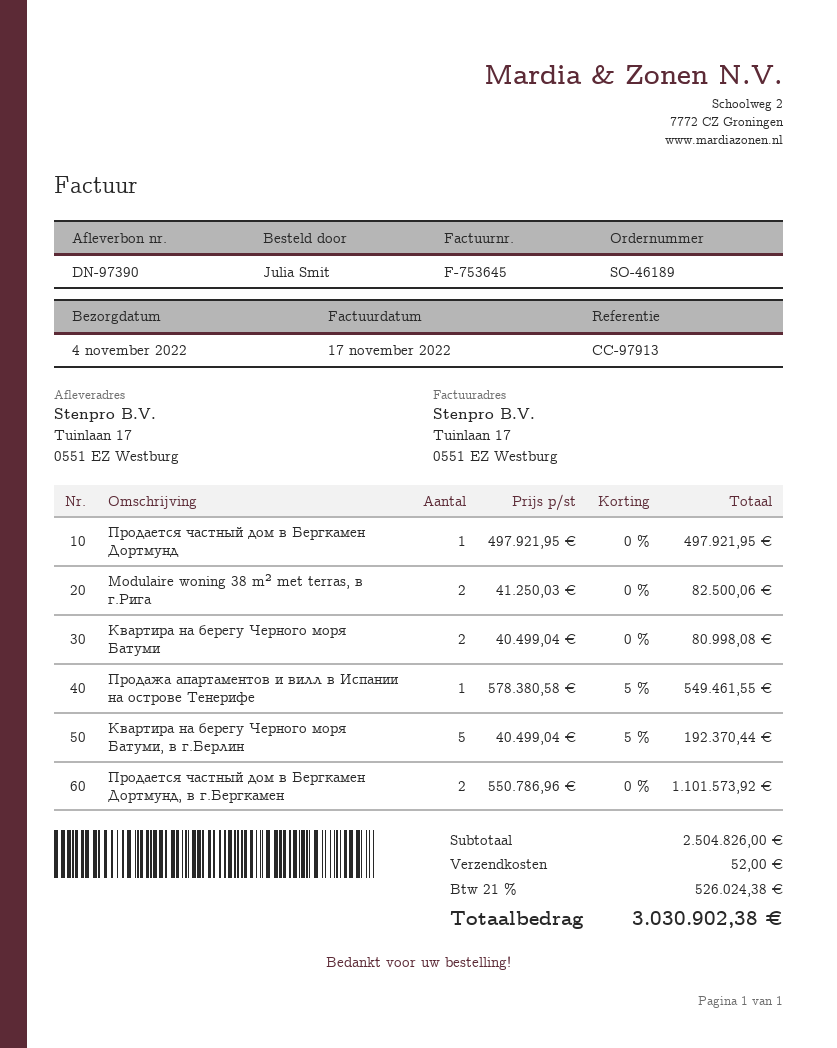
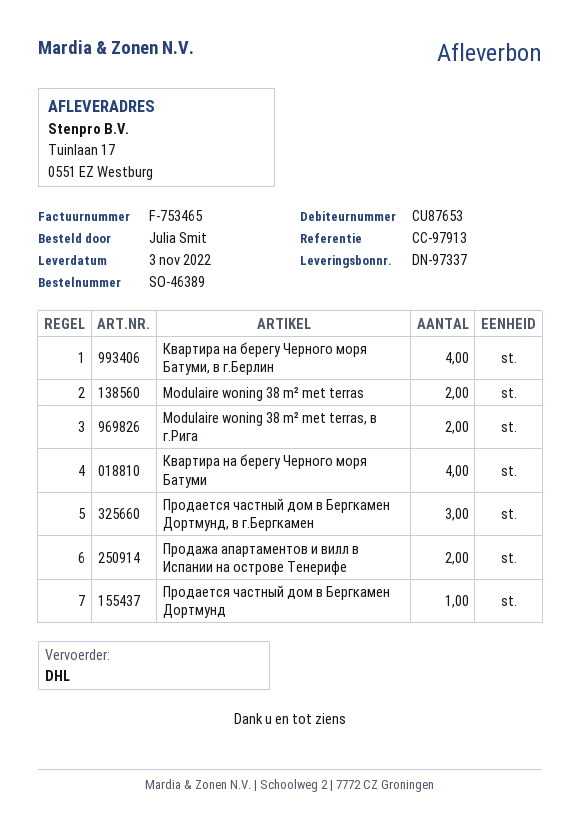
order number: SO-46189 -> SO-46389
delivery note number: DN-97390 -> DN-97337
delivery date: 2022-11-04 -> 2022-11-03
invoice number: F-753645 -> F-753465
Квартира на берегу Черного моря Батуми: 2 -> 4
Продажа апартаментов и вилл в Испании на острове Тенерифе: 1 -> 2
Квартира на берегу Черного моря Батуми, в г.Берлин: 5 -> 4
Продается частный дом в Бергкамен Дортмунд, в г.Бергкамен: 2 -> 3
Modulaire woning 38 m² met terras: none -> 2

